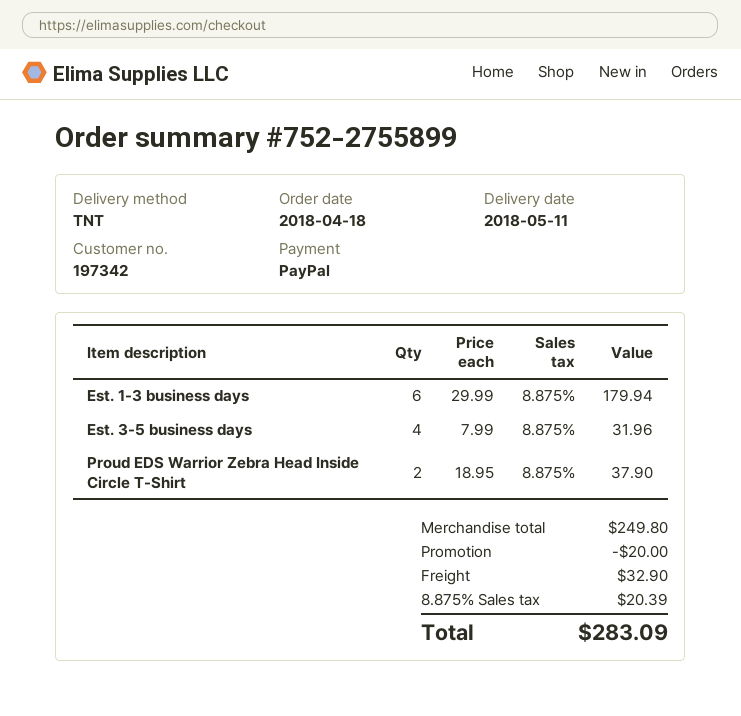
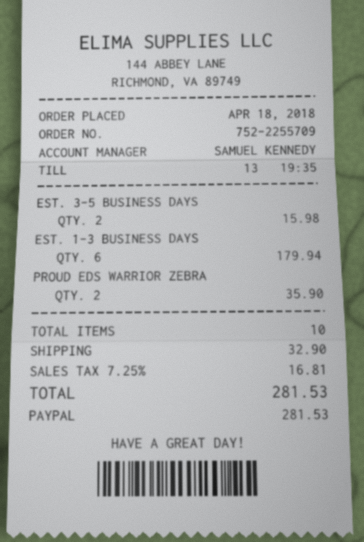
order number: 752-2755899 -> 752-2255709
Est. 3-5 business days: 4 for 31.96 -> 2 for 15.98
Proud EDS Warrior Zebra Head Inside Circle T-Shirt: 2 for 37.90 -> 2 for 35.90
discount: 20.00 -> none
tax: 8.875% = 20.39 -> 7.25% = 16.81
total: 283.09 -> 281.53

